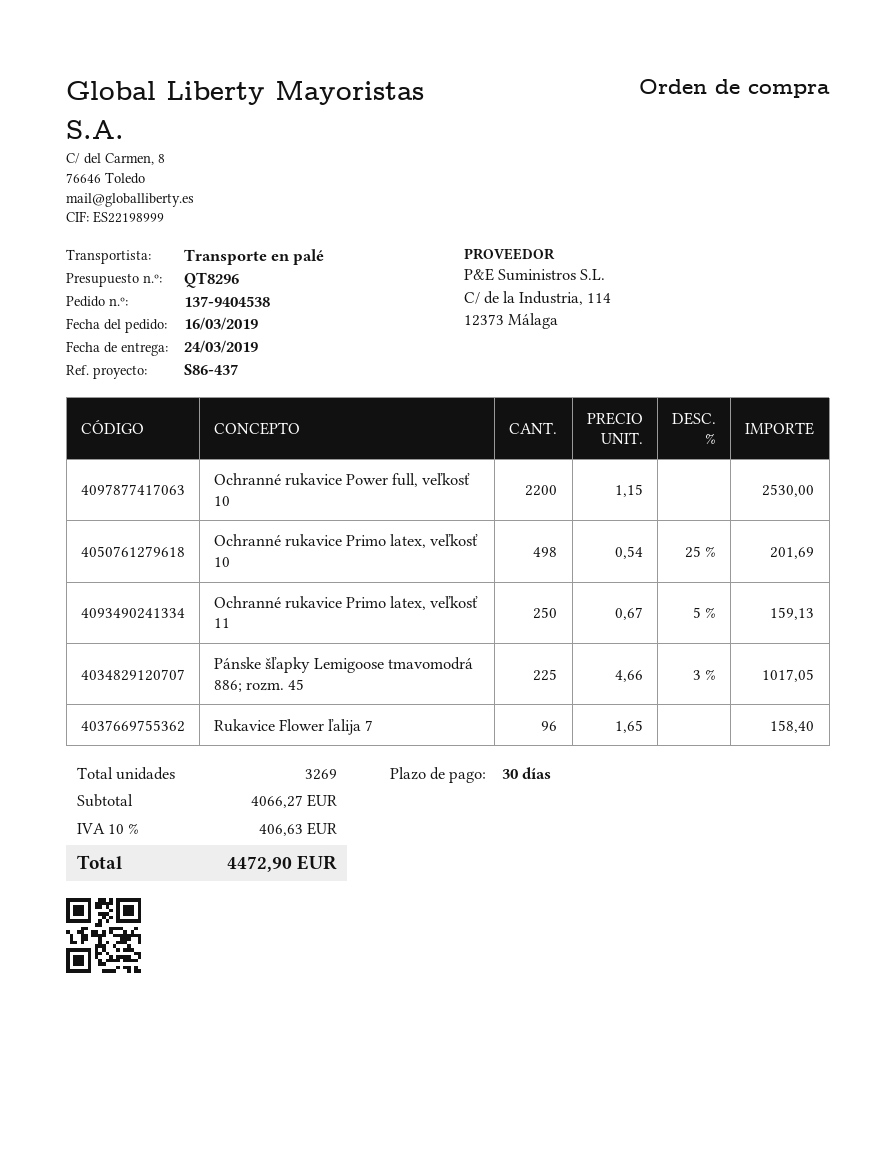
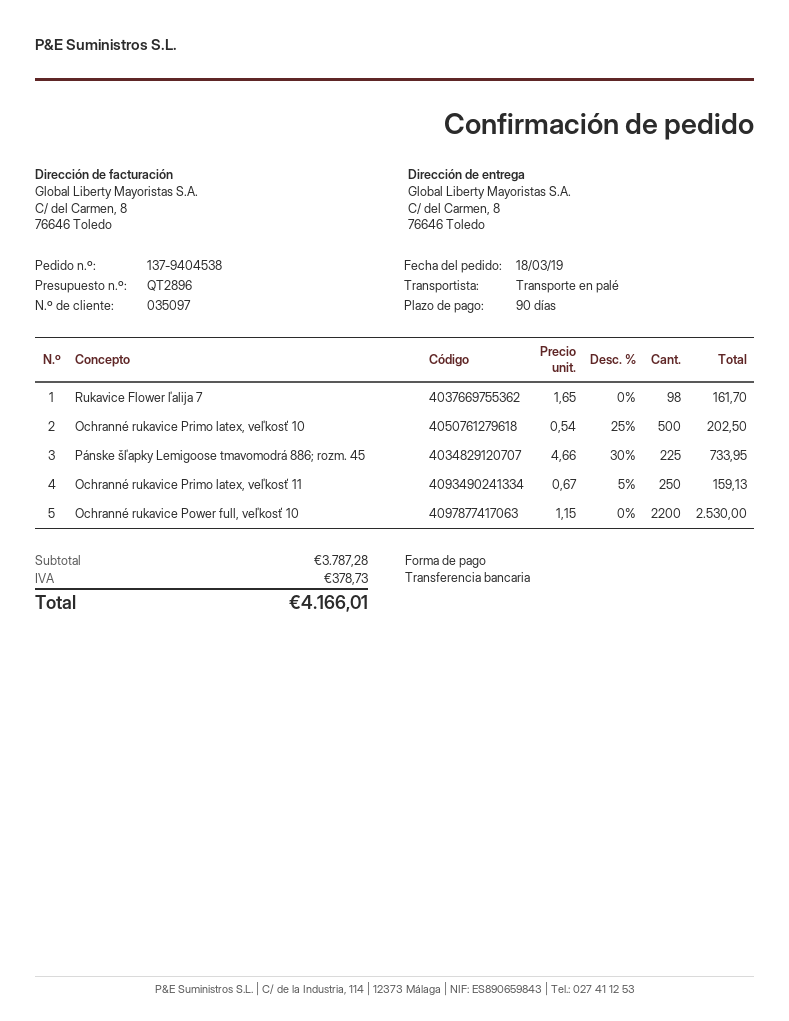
quote number: QT8296 -> QT2896
order date: 2019-03-16 -> 2019-03-18
payment terms: 30 days -> 90 days
Ochranné rukavice Primo latex, veľkosť 10: 498 x 0.54 - 25% = 201.69 -> 500 x 0.54 - 25% = 202.50
Pánske šľapky Lemigoose tmavomodrá 886; rozm. 45: 225 x 4.66 - 3% = 1017.05 -> 225 x 4.66 - 30% = 733.95
Rukavice Flower ľalija 7: 96 x 1.65 = 158.40 -> 98 x 1.65 = 161.70
subtotal: 4066.27 -> 3787.28
tax: 406.63 -> 378.73
total: 4472.90 -> 4166.01

